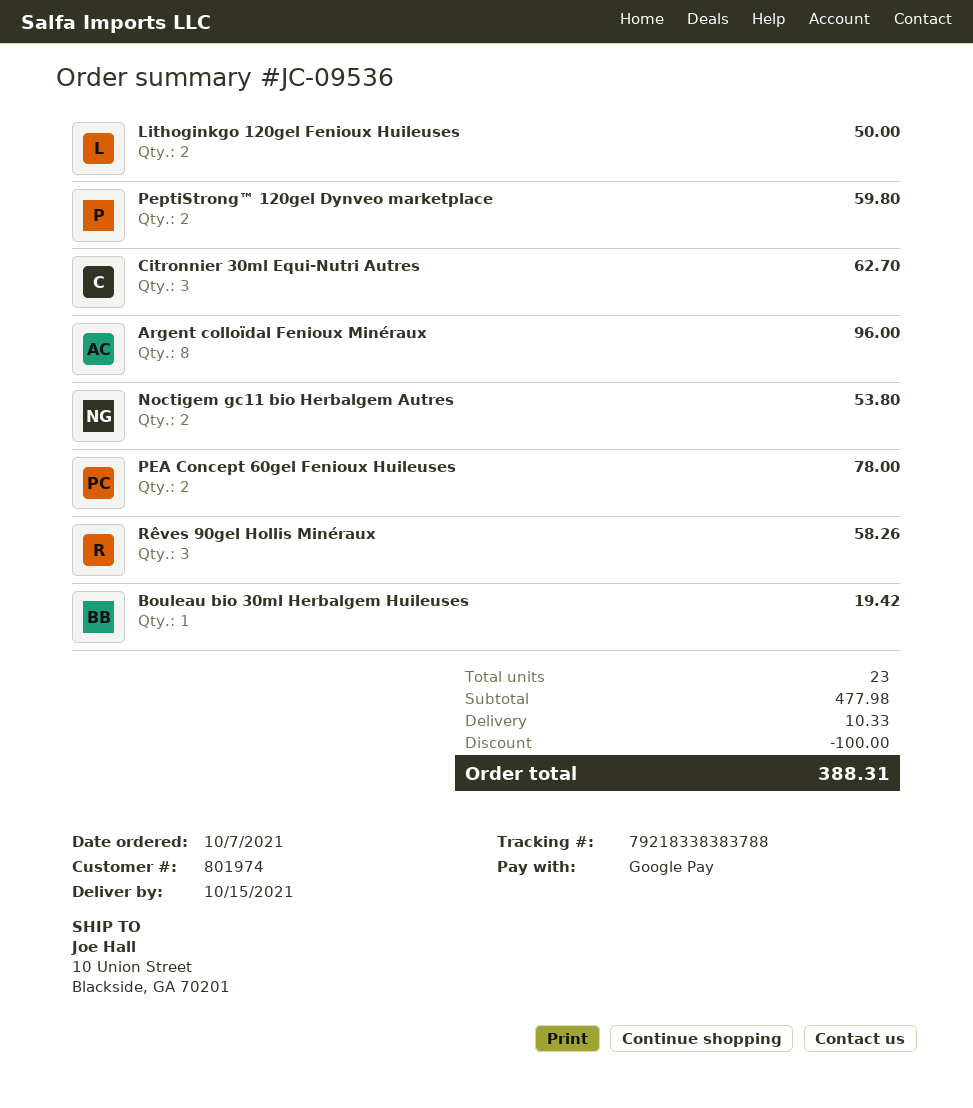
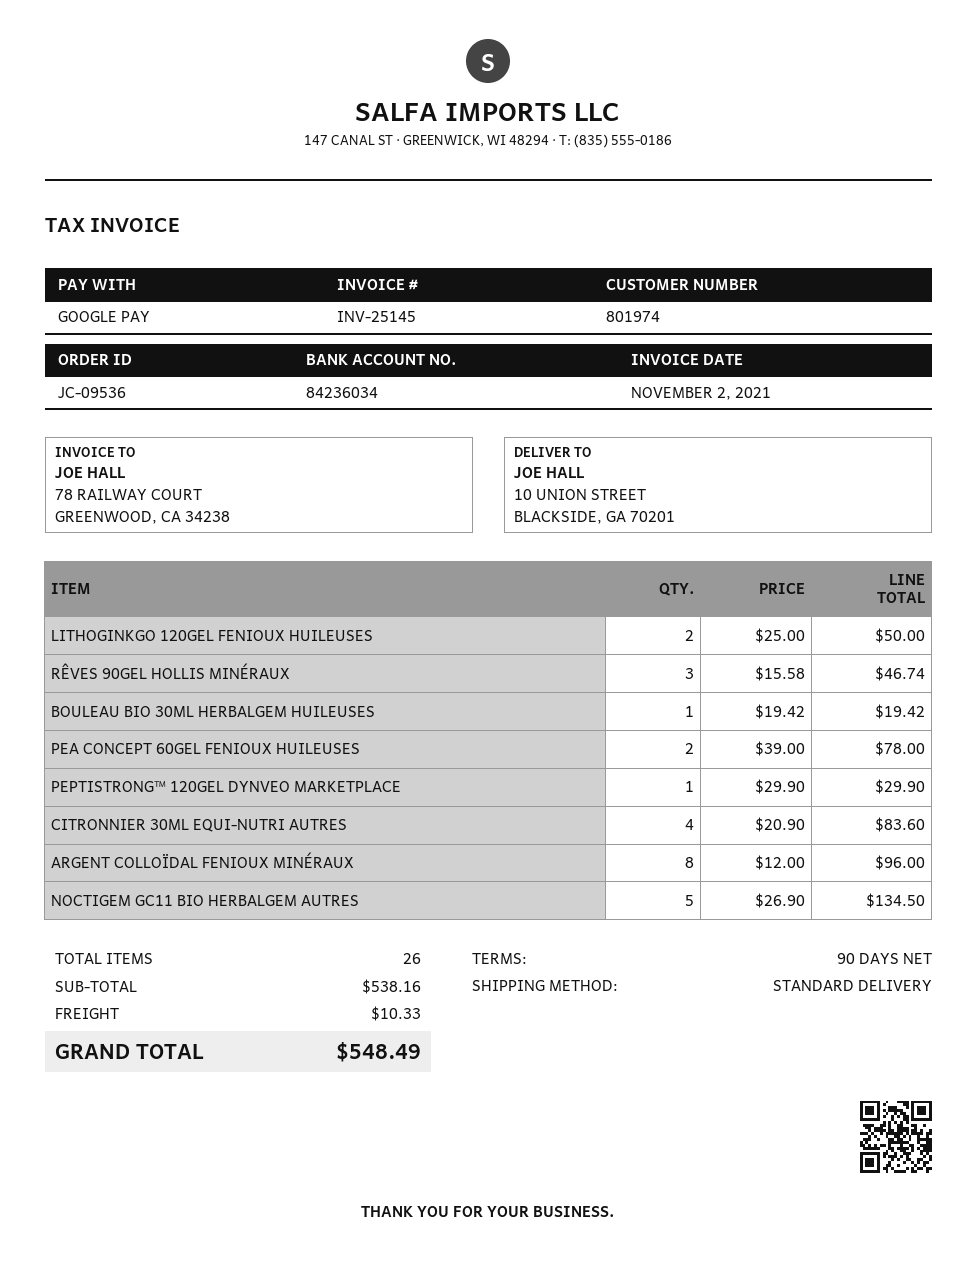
PeptiStrong™ 120gel Dynveo marketplace: 2 for 59.80 -> 1 for 29.90
Citronnier 30ml Equi-Nutri Autres: 3 for 62.70 -> 4 for 83.60
Noctigem gc11 bio Herbalgem Autres: 2 for 53.80 -> 5 for 134.50
Rêves 90gel Hollis Minéraux: 3 for 58.26 -> 3 for 46.74
total quantity: 23 -> 26
subtotal: 477.98 -> 538.16
discount: 100.00 -> none
total: 388.31 -> 548.49

